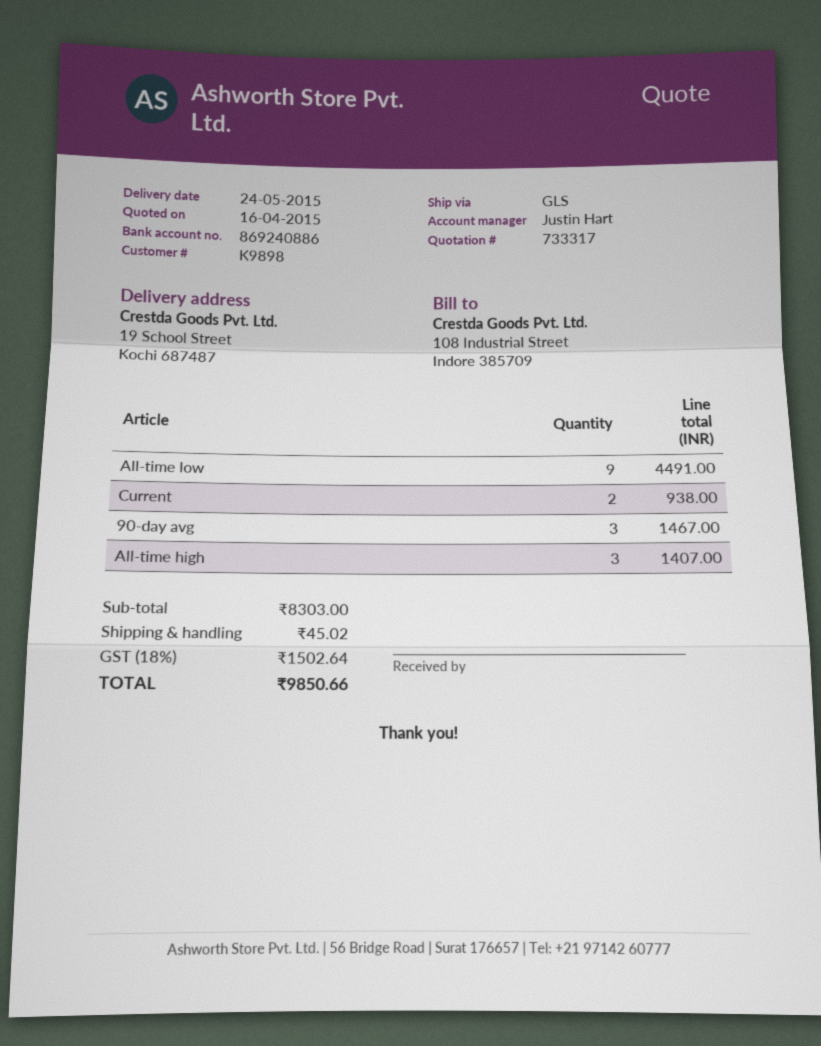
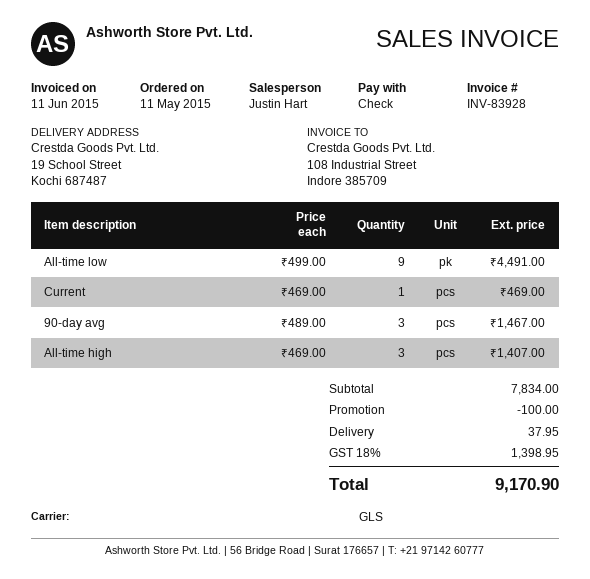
Current: 2 for 938.00 -> 1 for 469.00
subtotal: 8303.00 -> 7834.00
discount: none -> 100.00
shipping: 45.02 -> 37.95
tax: 18% = 1502.64 -> 18% = 1398.95
total: 9850.66 -> 9170.90

